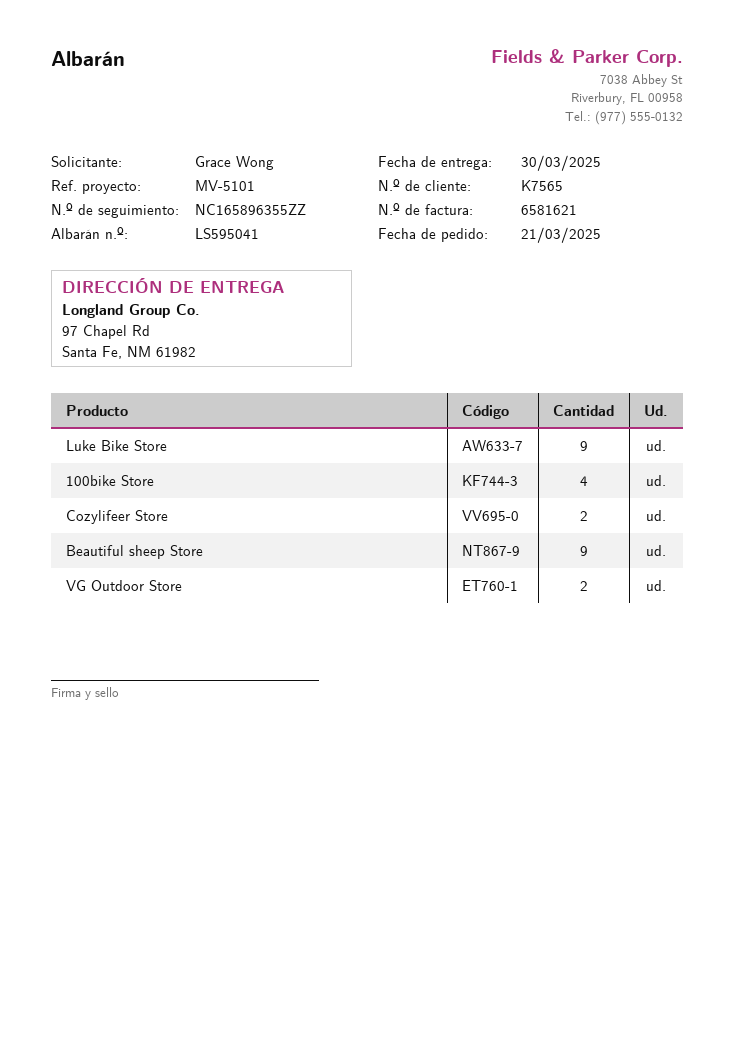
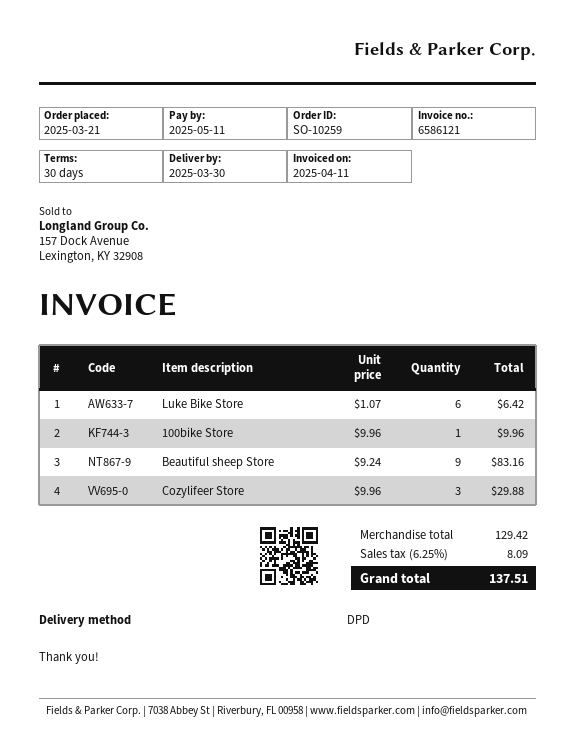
invoice number: 6581621 -> 6586121
Luke Bike Store: 9 -> 6
100bike Store: 4 -> 1
Cozylifeer Store: 2 -> 3
VG Outdoor Store: 2 -> none

